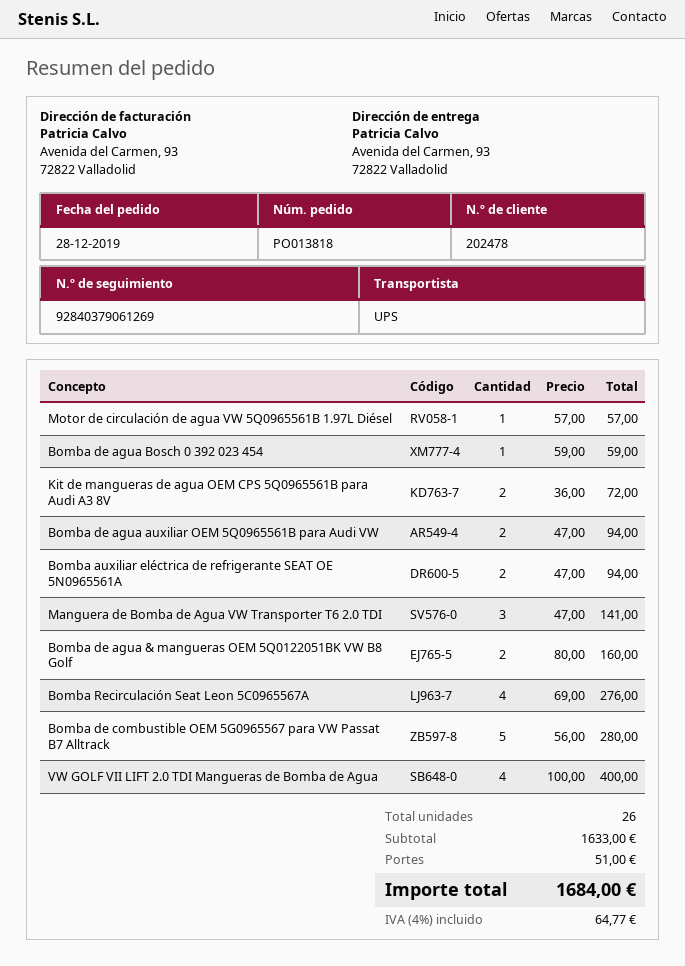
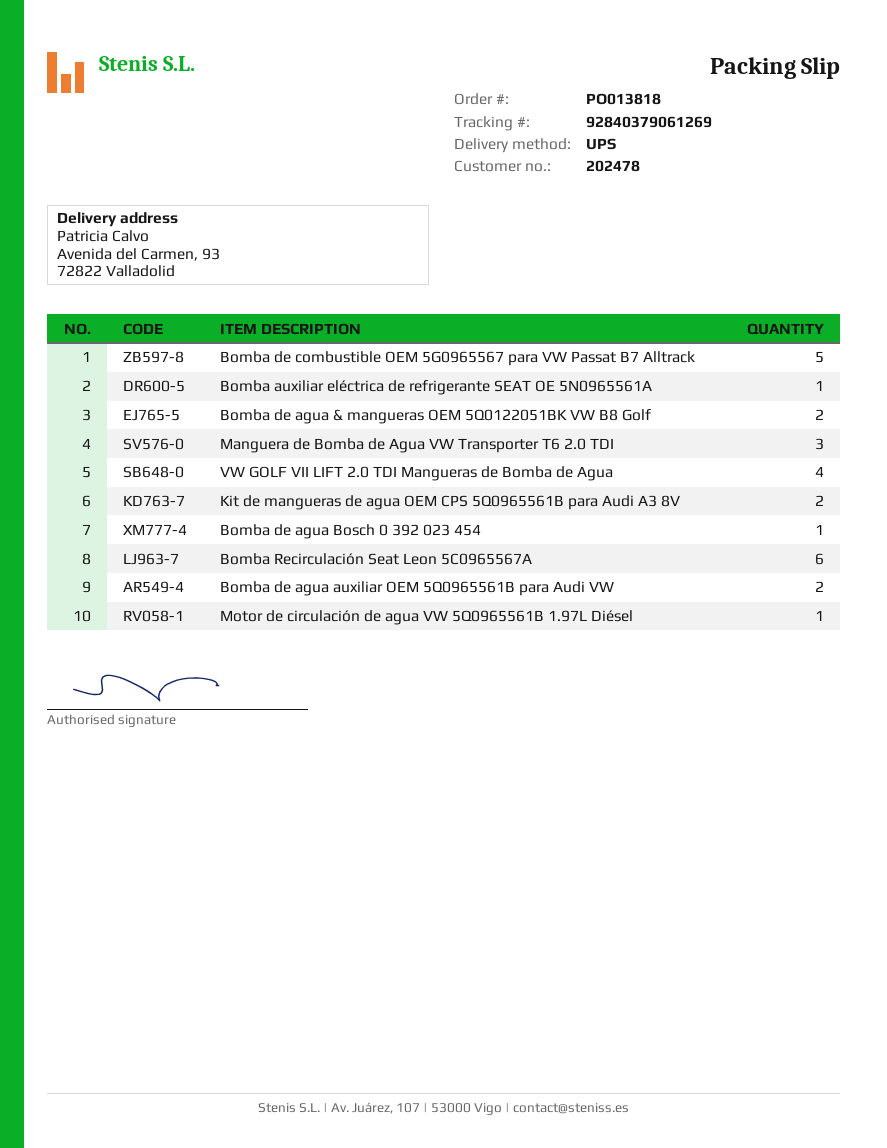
Bomba auxiliar eléctrica de refrigerante SEAT OE 5N0965561A: 2 -> 1
Bomba Recirculación Seat Leon 5C0965567A: 4 -> 6

